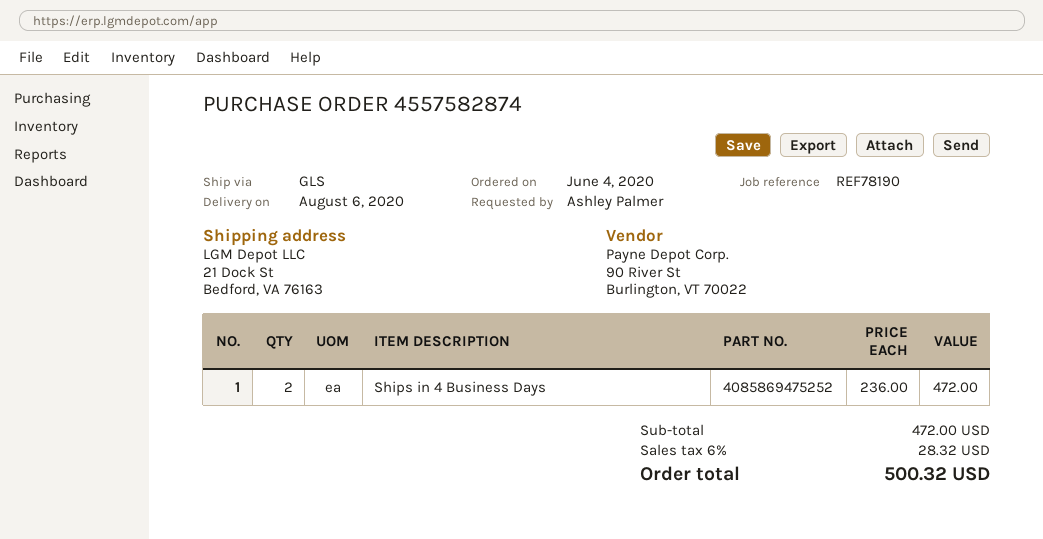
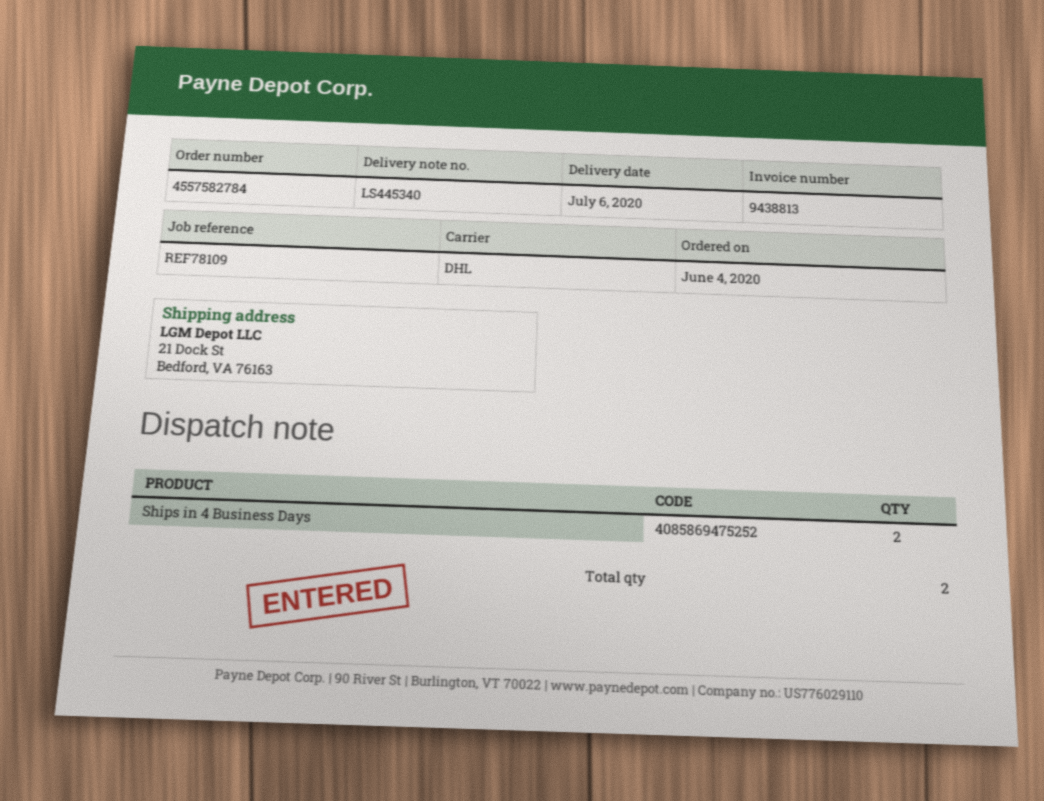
order number: 4557582874 -> 4557582784
delivery date: 2020-08-06 -> 2020-07-06
reference: REF78190 -> REF78109
shipping method: GLS -> DHL

